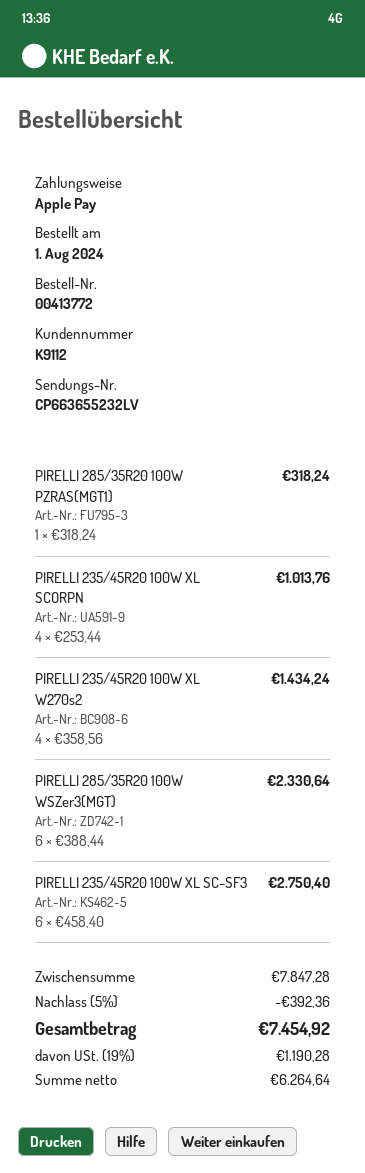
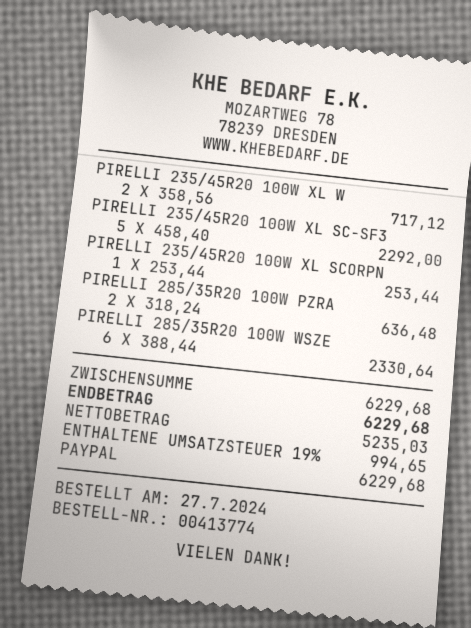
order number: 00413772 -> 00413774
order date: 2024-08-01 -> 2024-07-27
payment method: Apple Pay -> PayPal
PIRELLI 285/35R20 100W PZRAS(MGT1): 1 x 318.24 = 318.24 -> 2 x 318.24 = 636.48
PIRELLI 235/45R20 100W XL SCORPN: 4 x 253.44 = 1013.76 -> 1 x 253.44 = 253.44
PIRELLI 235/45R20 100W XL W270s2: 4 x 358.56 = 1434.24 -> 2 x 358.56 = 717.12
PIRELLI 235/45R20 100W XL SC-SF3: 6 x 458.40 = 2750.40 -> 5 x 458.40 = 2292.00
subtotal: 7847.28 -> 6229.68
discount: 5% = 392.36 -> none
net: 6264.64 -> 5235.03
tax: 19% = 1190.28 -> 19% = 994.65
total: 7454.92 -> 6229.68

